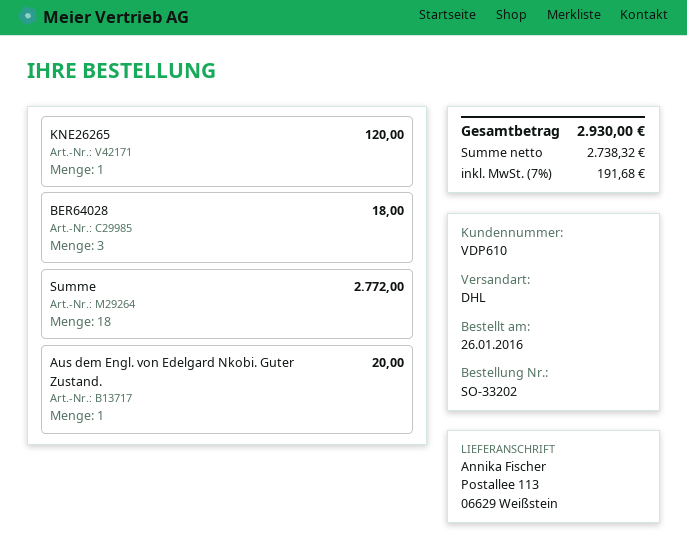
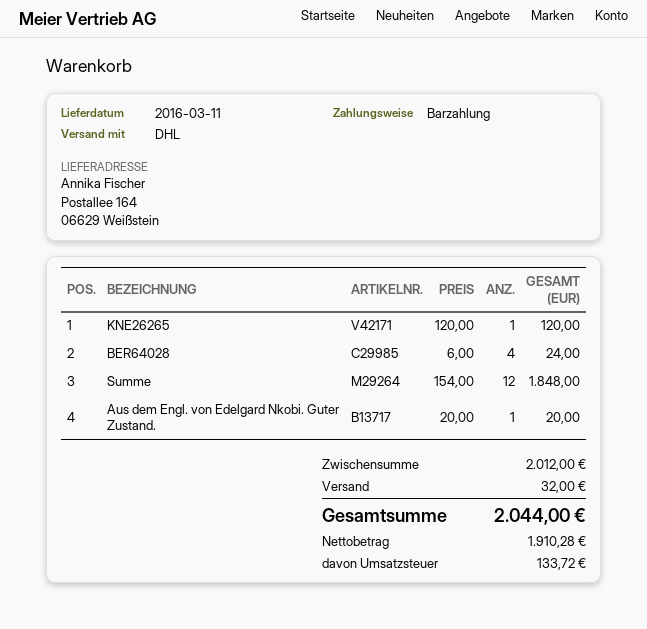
ship to: Postallee 113, 06629 Weißstein -> Postallee 164, 06629 Weißstein
BER64028: 3 for 18.00 -> 4 for 24.00
Summe: 18 for 2772.00 -> 12 for 1848.00
shipping: none -> 32.00
net: 2738.32 -> 1910.28
tax: 191.68 -> 133.72
total: 2930.00 -> 2044.00

